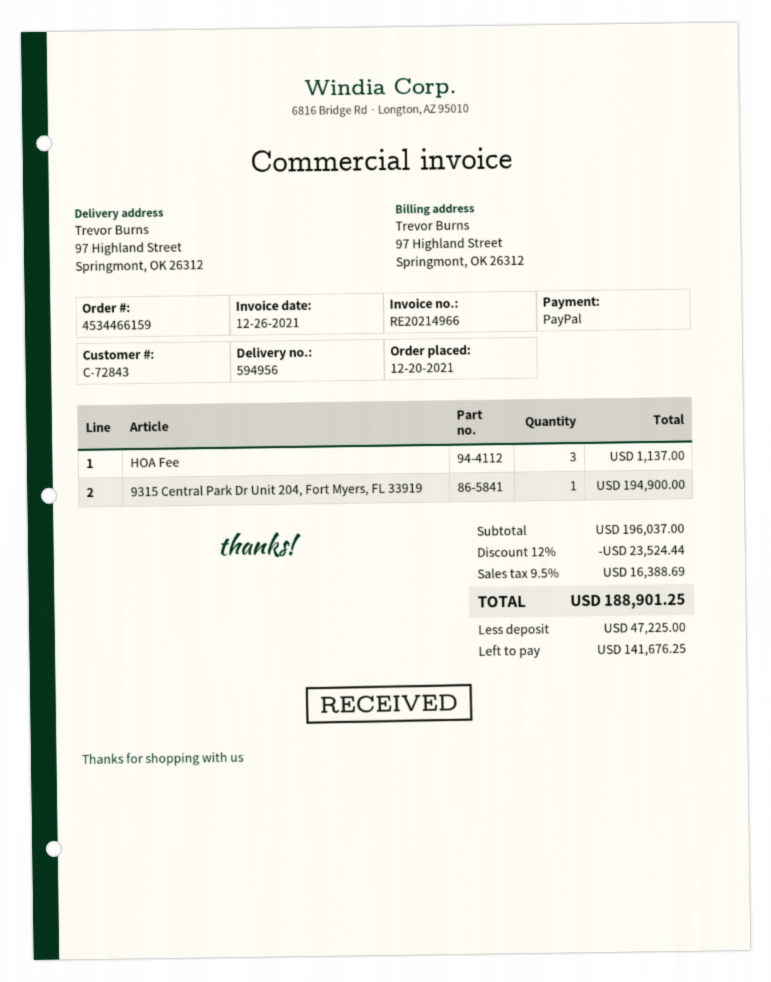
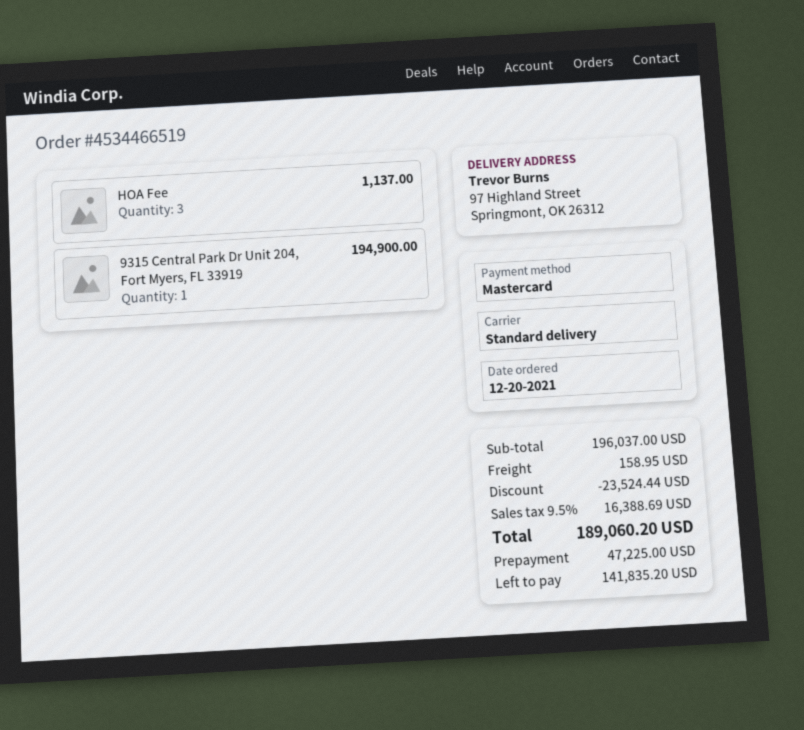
order number: 4534466159 -> 4534466519
payment method: PayPal -> Mastercard
shipping: none -> 158.95
total: 188901.25 -> 189060.20
balance: 141676.25 -> 141835.20

